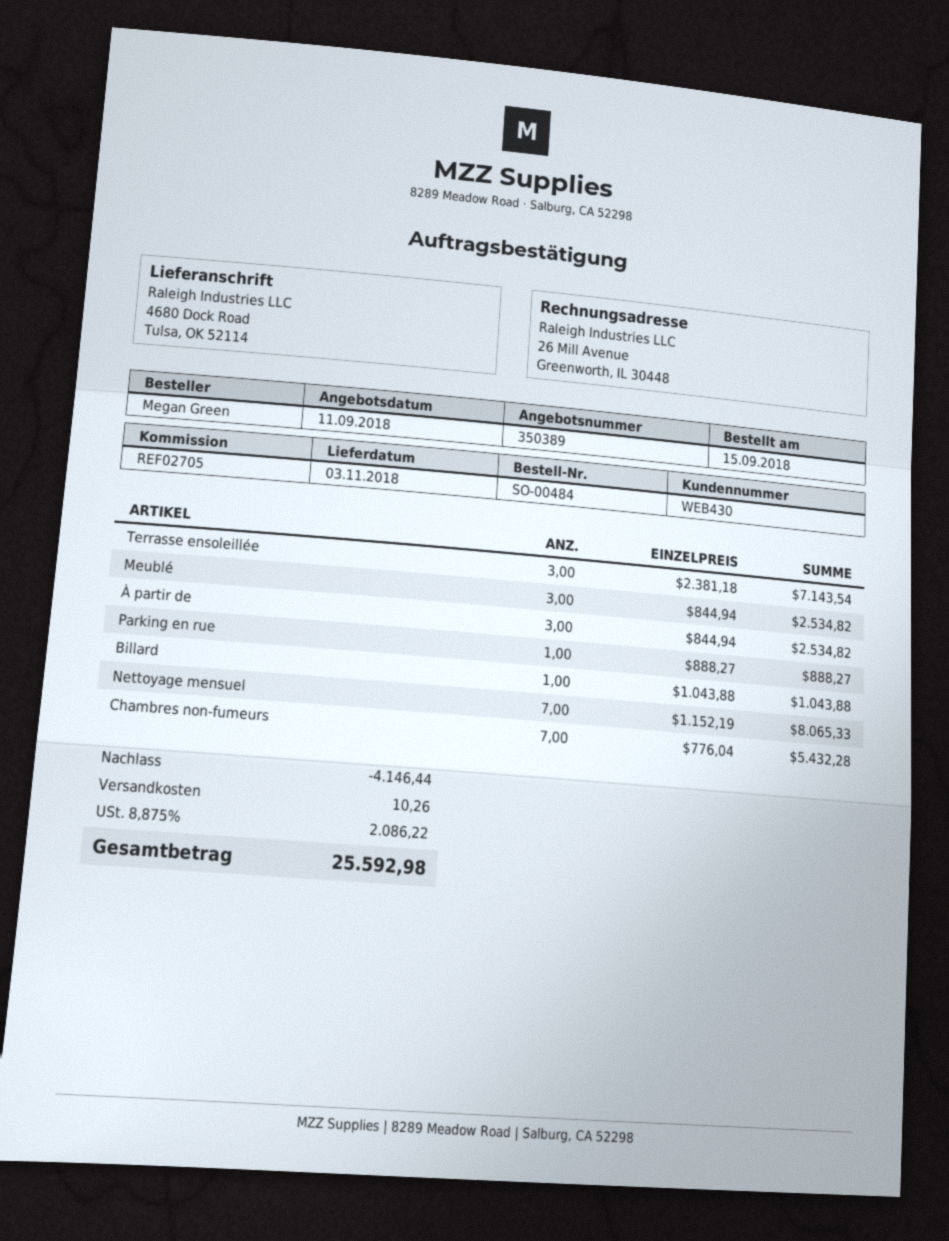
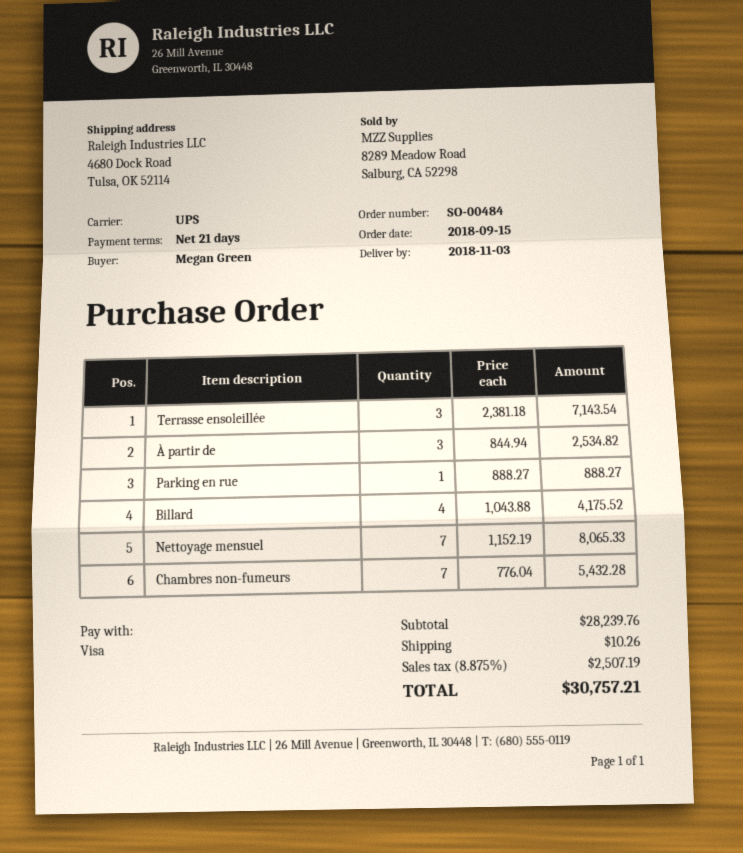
Meublé: 3 x 844.94 = 2534.82 -> none
Billard: 1 x 1043.88 = 1043.88 -> 4 x 1043.88 = 4175.52
discount: 4146.44 -> none
tax: 8.875% = 2086.22 -> 8.875% = 2507.19
total: 25592.98 -> 30757.21

